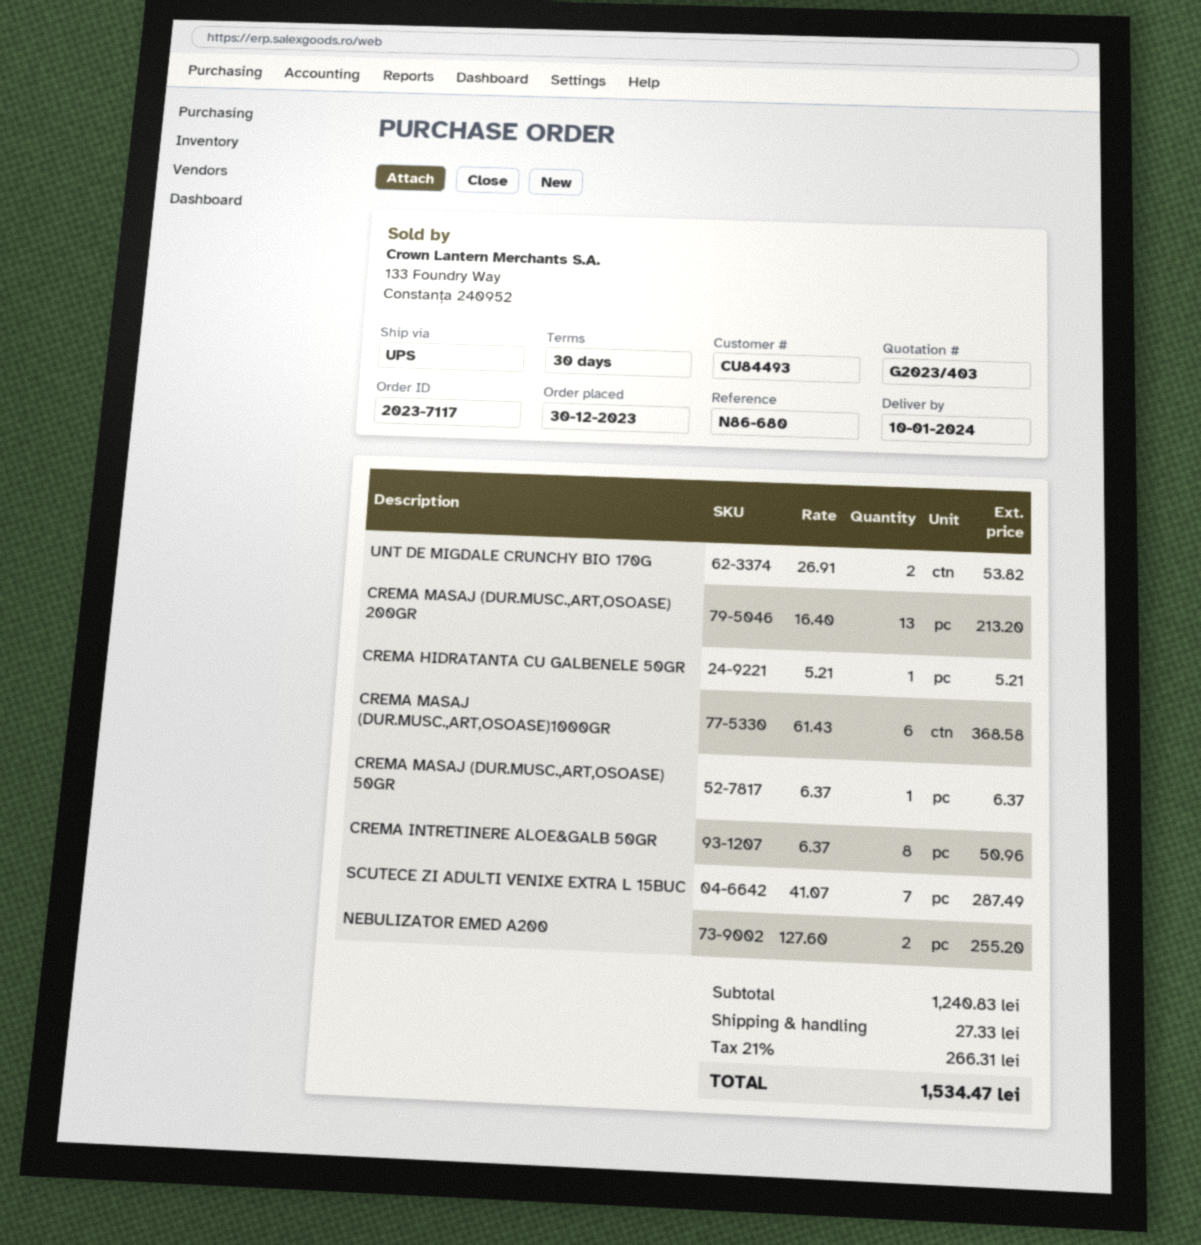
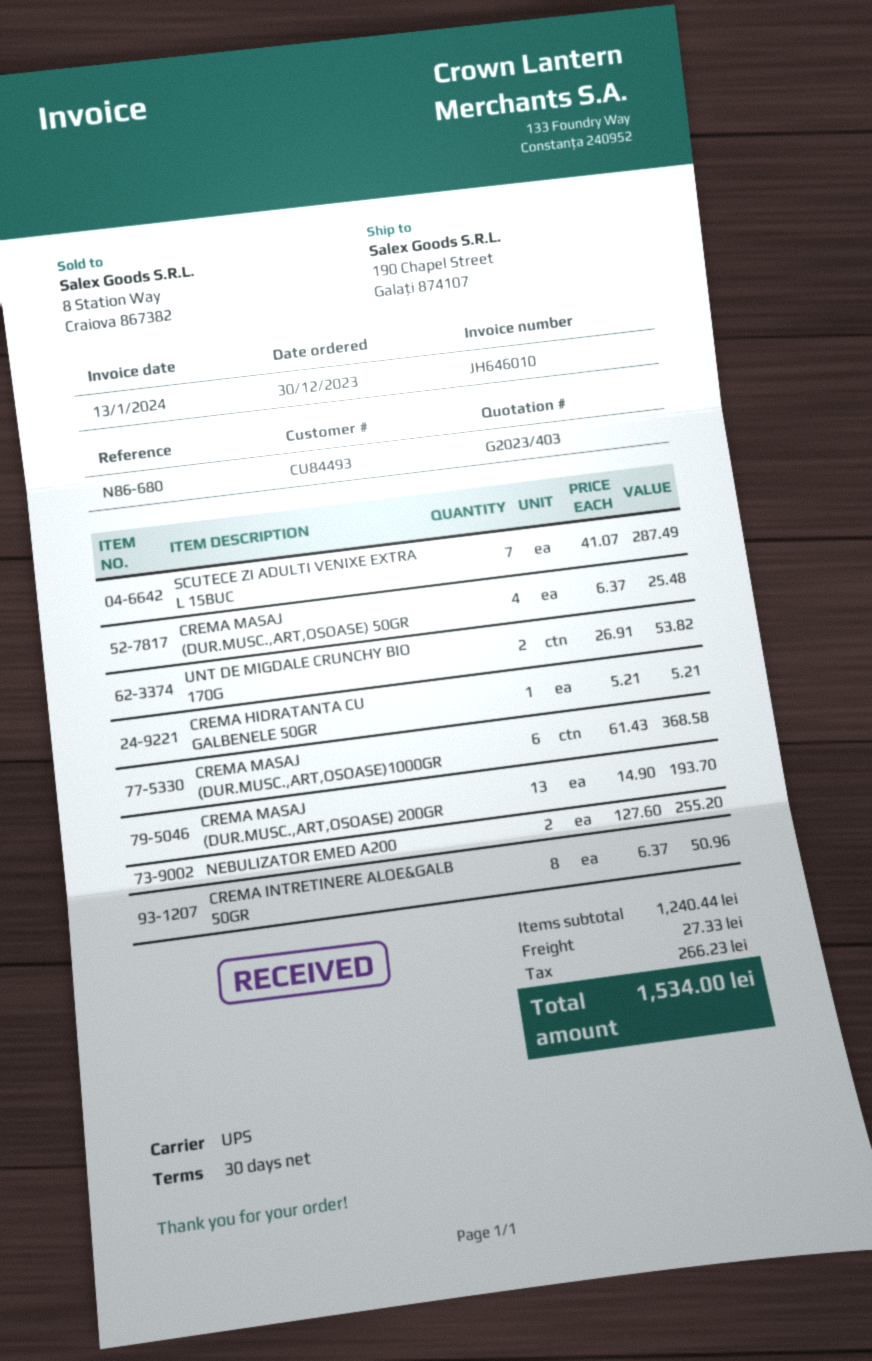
CREMA MASAJ (DUR.MUSC.,ART,OSOASE) 200GR: 13 x 16.40 = 213.20 -> 13 x 14.90 = 193.70
CREMA MASAJ (DUR.MUSC.,ART,OSOASE) 50GR: 1 x 6.37 = 6.37 -> 4 x 6.37 = 25.48
subtotal: 1240.83 -> 1240.44
tax: 266.31 -> 266.23
total: 1534.47 -> 1534.00

